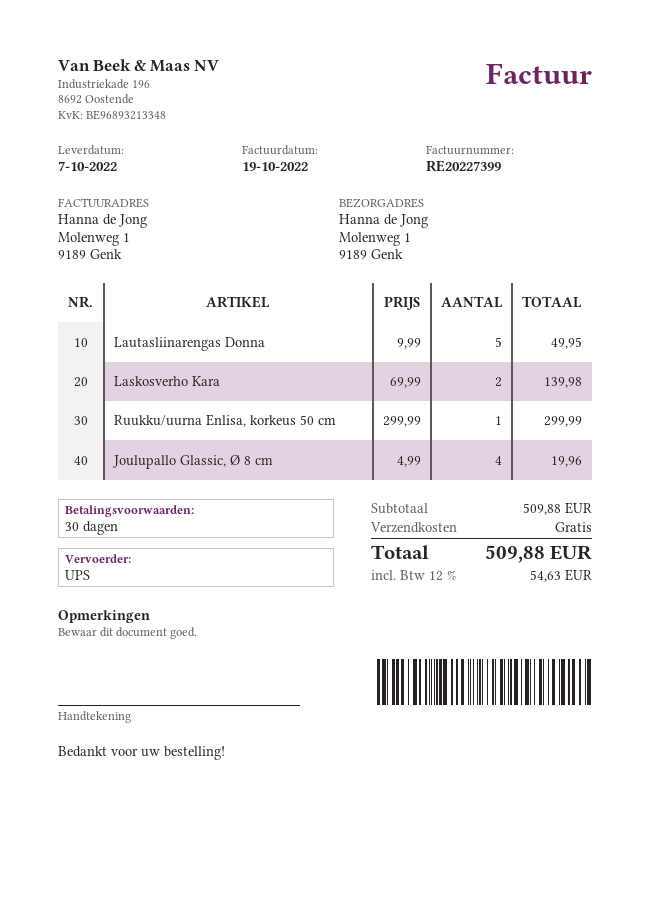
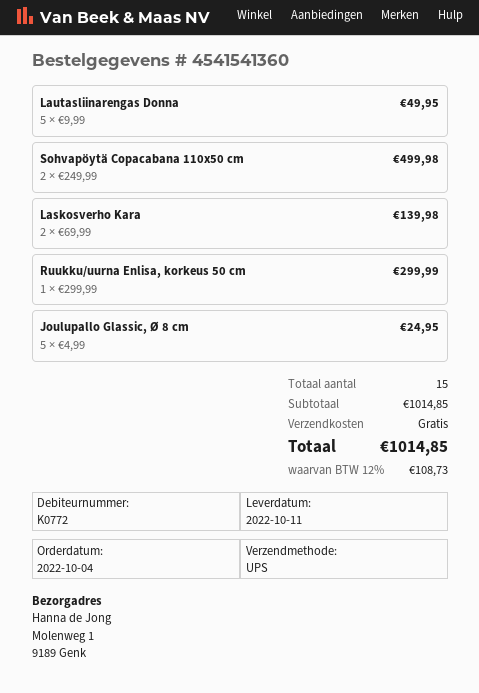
delivery date: 2022-10-07 -> 2022-10-11
Joulupallo Glassic, Ø 8 cm: 4 x 4.99 = 19.96 -> 5 x 4.99 = 24.95
Sohvapöytä Copacabana 110x50 cm: none -> 2 x 249.99 = 499.98
subtotal: 509.88 -> 1014.85
tax: 12% = 54.63 -> 12% = 108.73
total: 509.88 -> 1014.85

